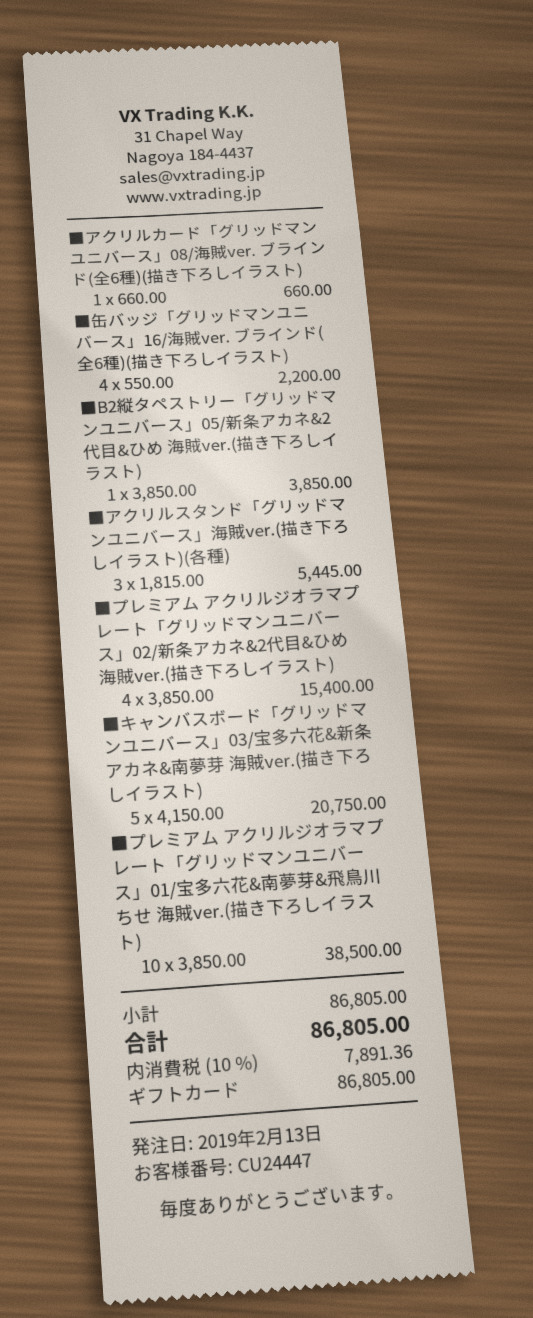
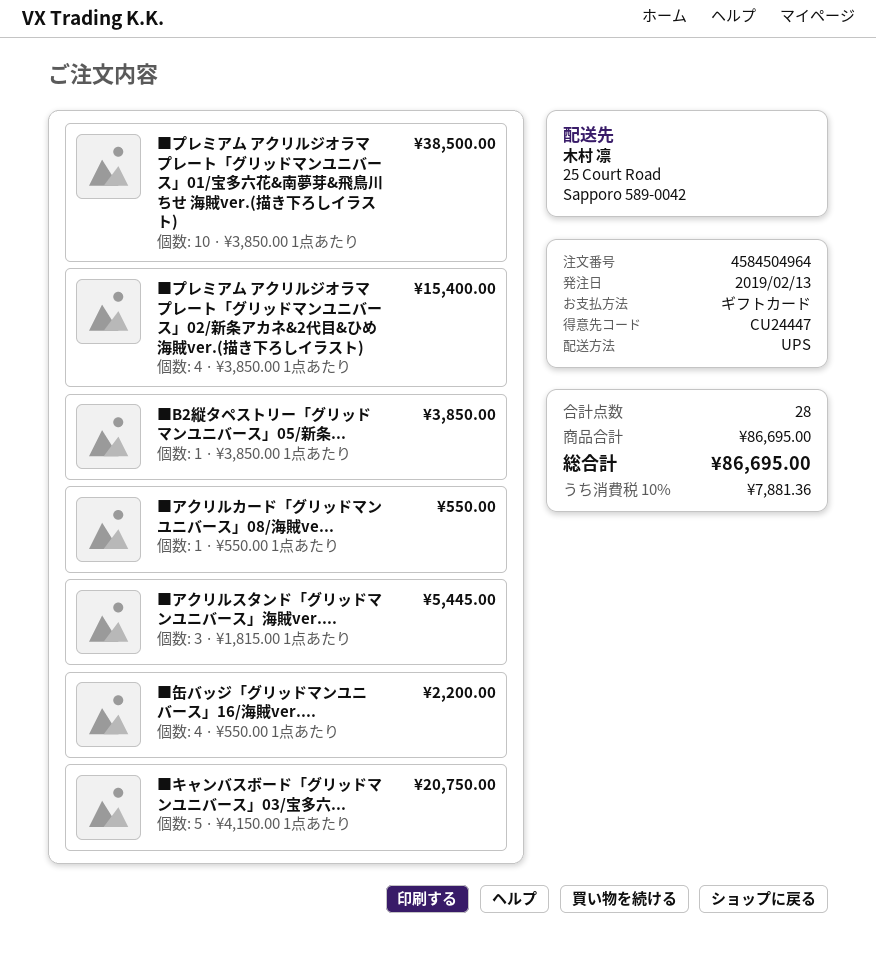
■アクリルカード「グリッドマンユニバース」08/海賊ver. ブラインド(全6種)(描き下ろしイラスト): 1 x 660.00 = 660.00 -> 1 x 550.00 = 550.00
subtotal: 86805.00 -> 86695.00
tax: 10% = 7891.36 -> 10% = 7881.36
total: 86805.00 -> 86695.00

